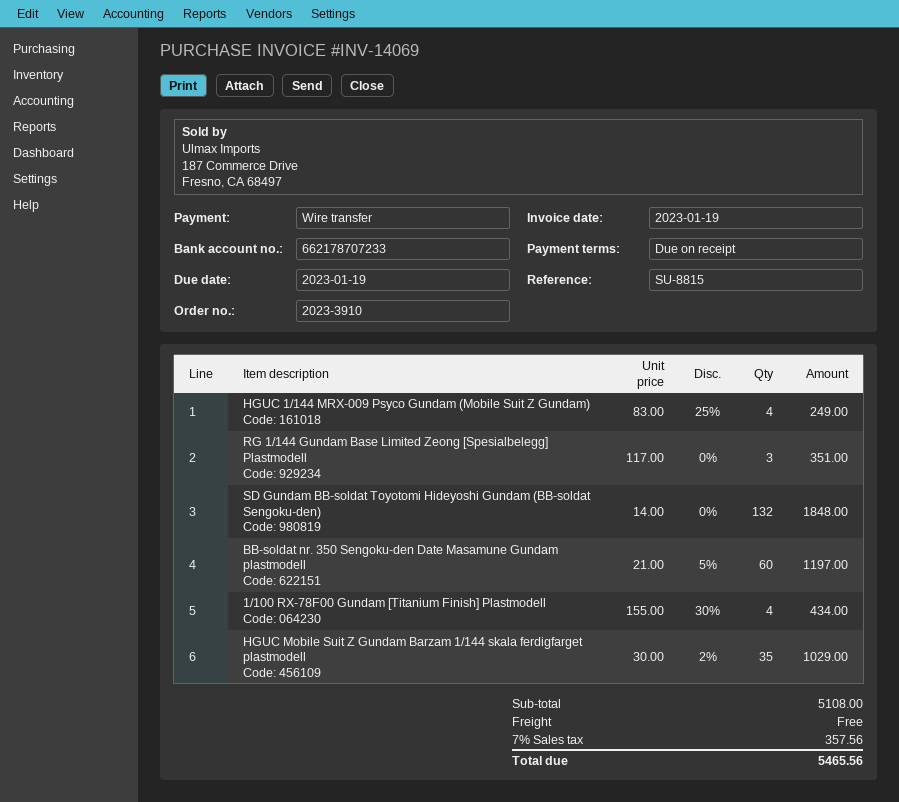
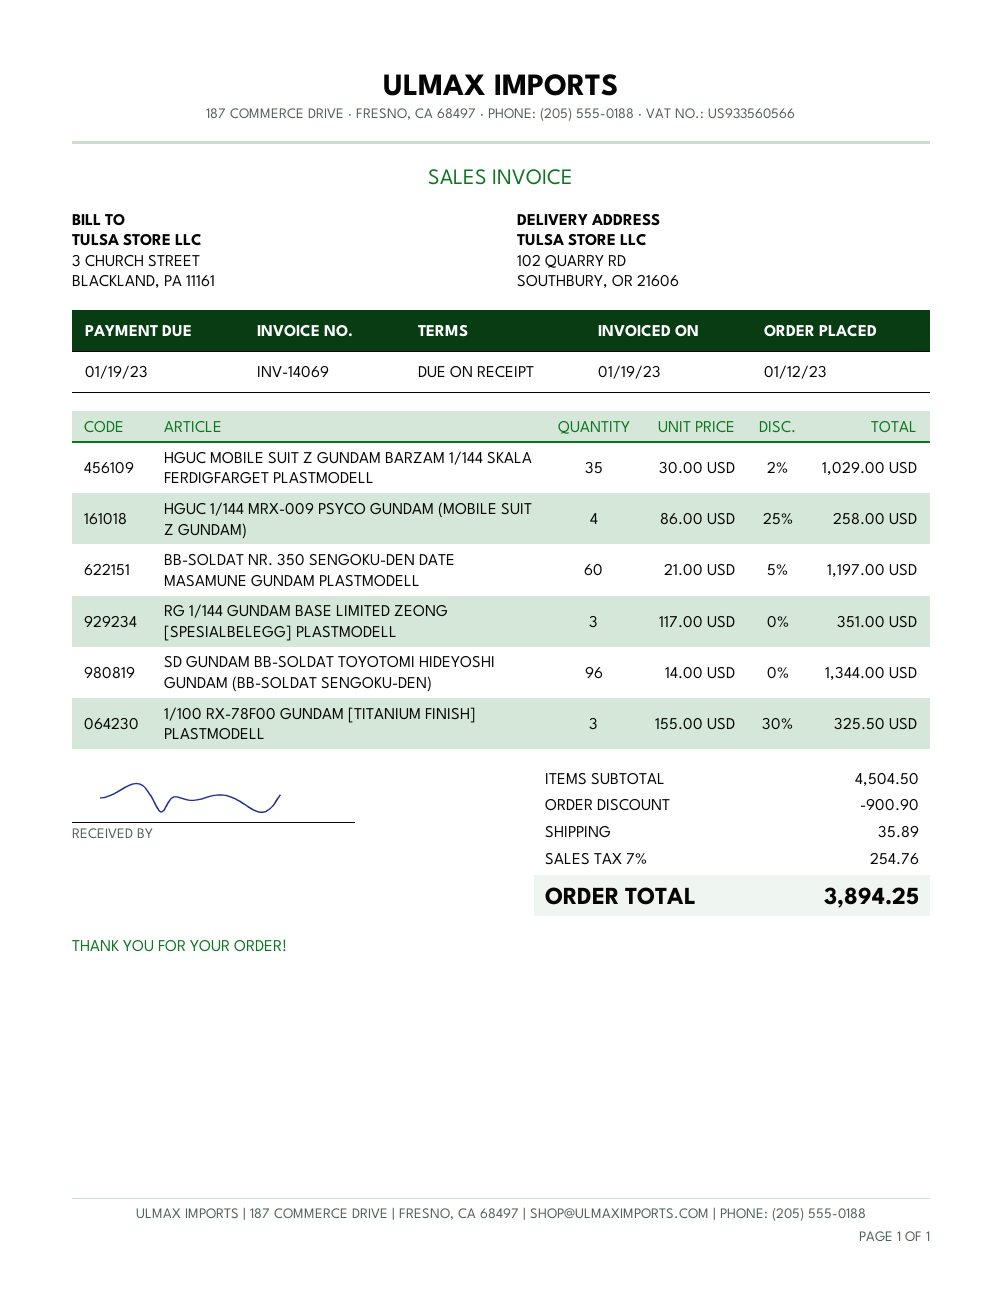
HGUC 1/144 MRX-009 Psyco Gundam (Mobile Suit Z Gundam): 4 x 83.00 - 25% = 249.00 -> 4 x 86.00 - 25% = 258.00
SD Gundam BB-soldat Toyotomi Hideyoshi Gundam (BB-soldat Sengoku-den): 132 x 14.00 = 1848.00 -> 96 x 14.00 = 1344.00
1/100 RX-78F00 Gundam [Titanium Finish] Plastmodell: 4 x 155.00 - 30% = 434.00 -> 3 x 155.00 - 30% = 325.50
subtotal: 5108.00 -> 4504.50
discount: none -> 900.90
shipping: 0.00 -> 35.89
tax: 7% = 357.56 -> 7% = 254.76
total: 5465.56 -> 3894.25

